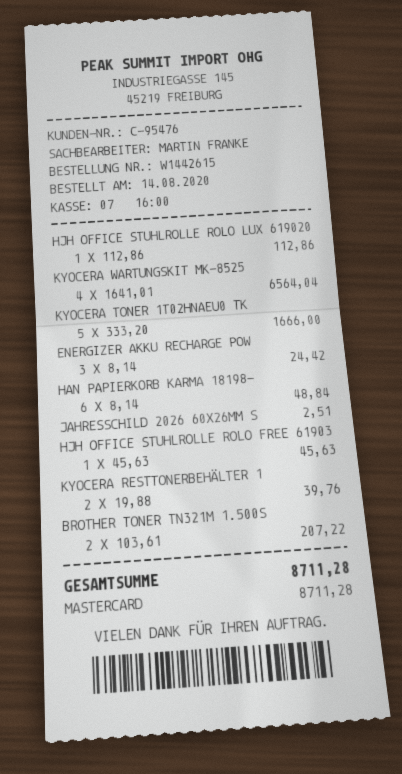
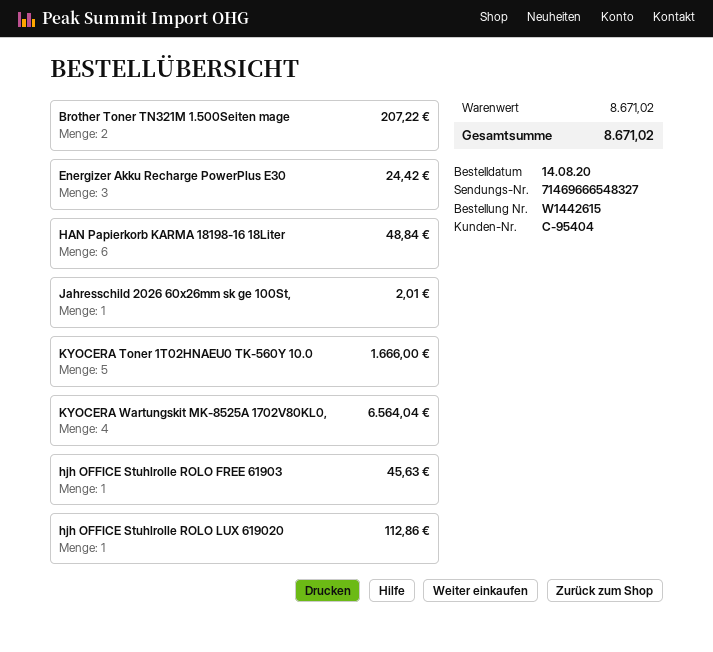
customer number: C-95476 -> C-95404
JAHRESSCHILD 2026 60X26MM S: 1 for 2.51 -> 1 for 2.01
KYOCERA RESTTONERBEHÄLTER 1: 2 for 39.76 -> none
total: 8711.28 -> 8671.02

